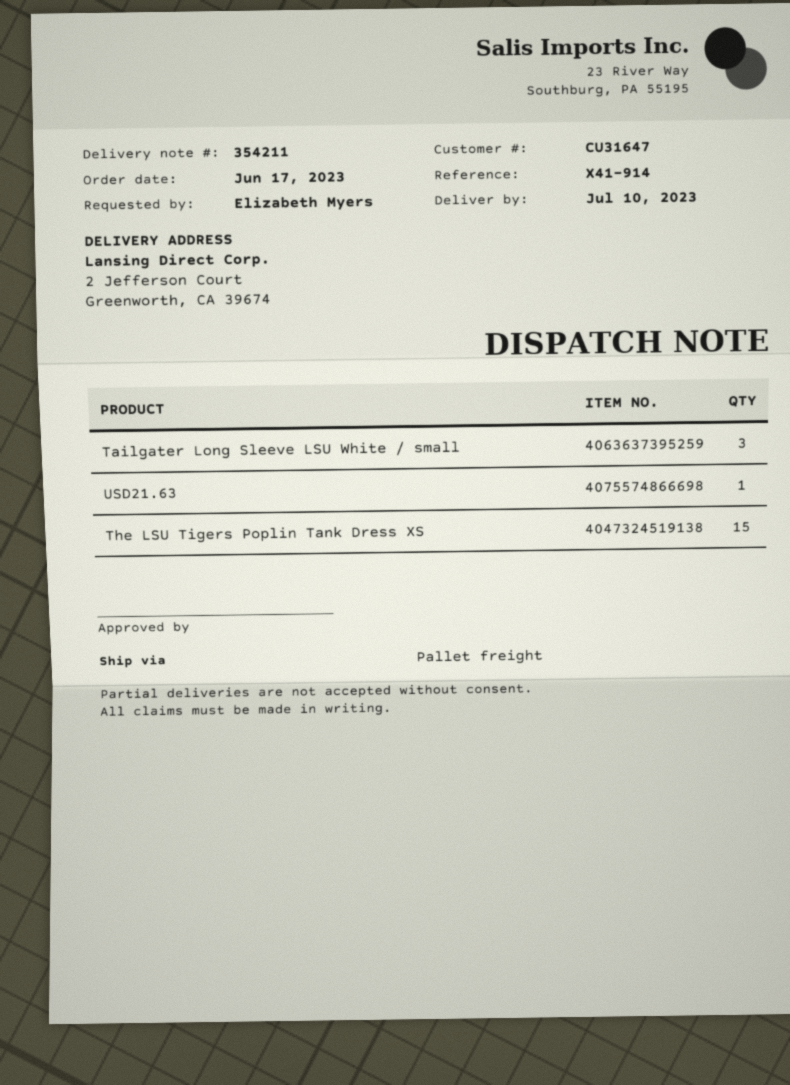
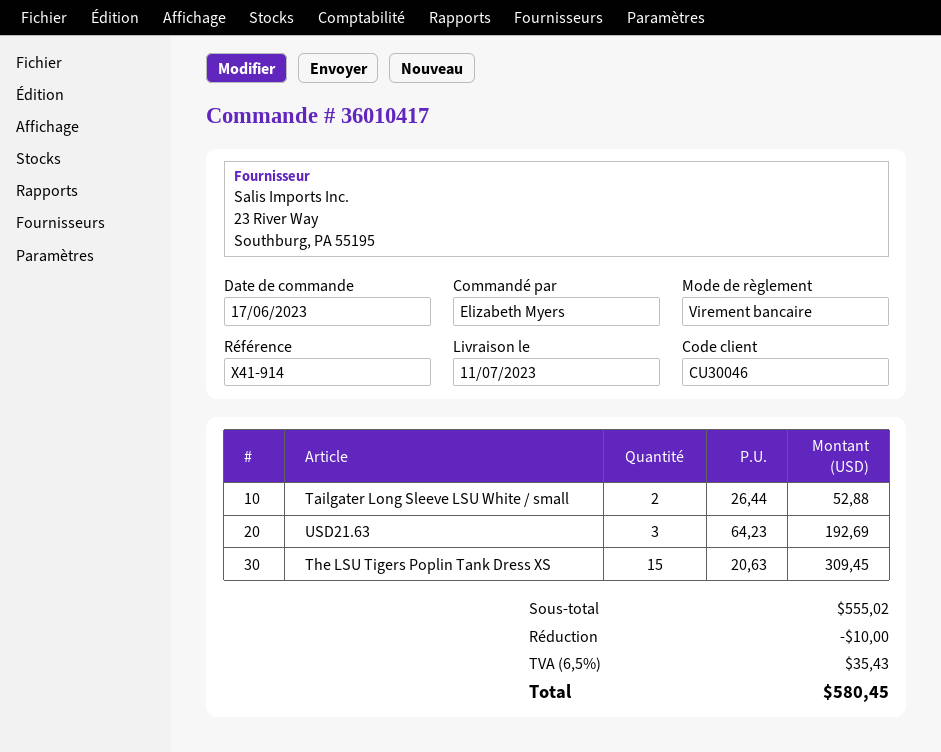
delivery date: 2023-07-10 -> 2023-07-11
customer number: CU31647 -> CU30046
Tailgater Long Sleeve LSU White / small: 3 -> 2
USD21.63: 1 -> 3

